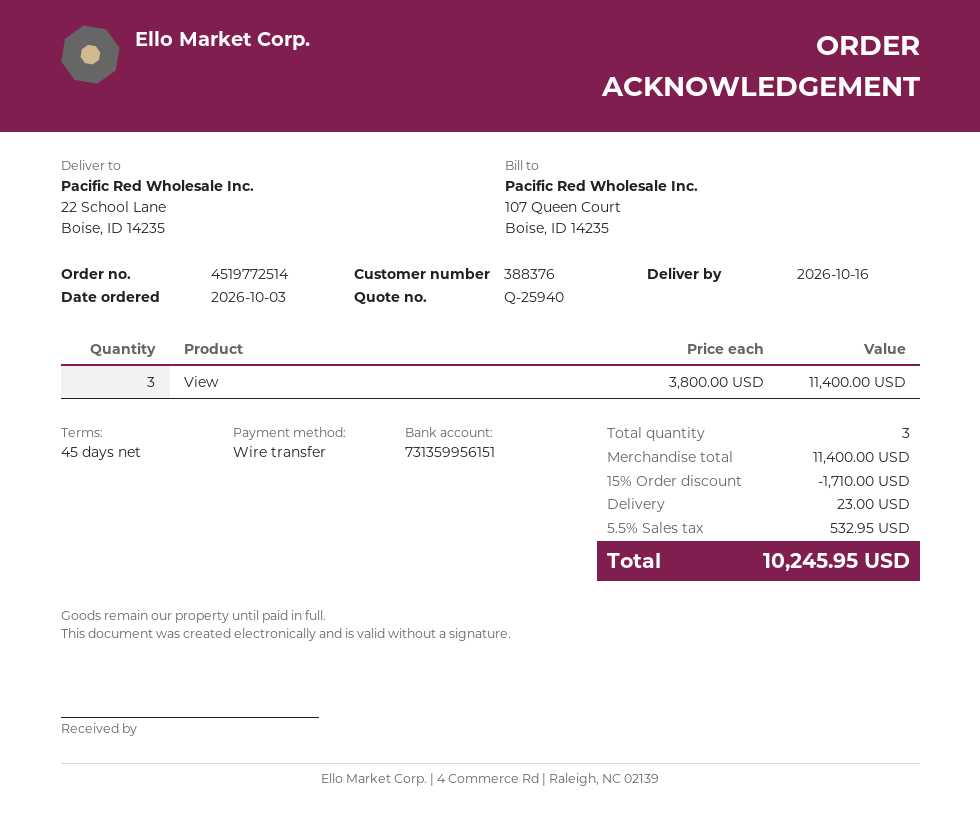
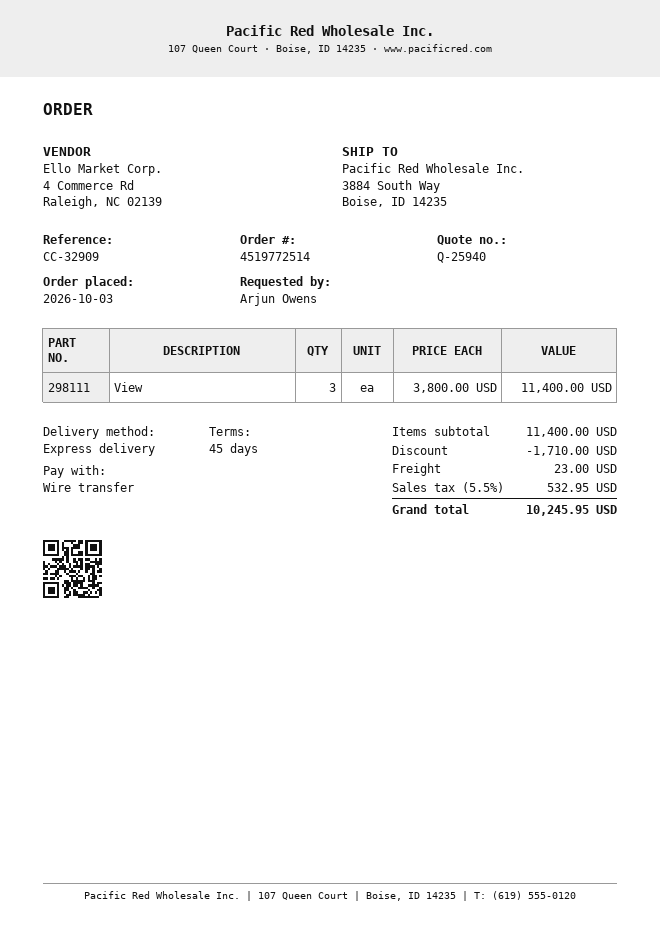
ship to: 22 School Lane, Boise, ID 14235 -> 3884 South Way, Boise, ID 14235

